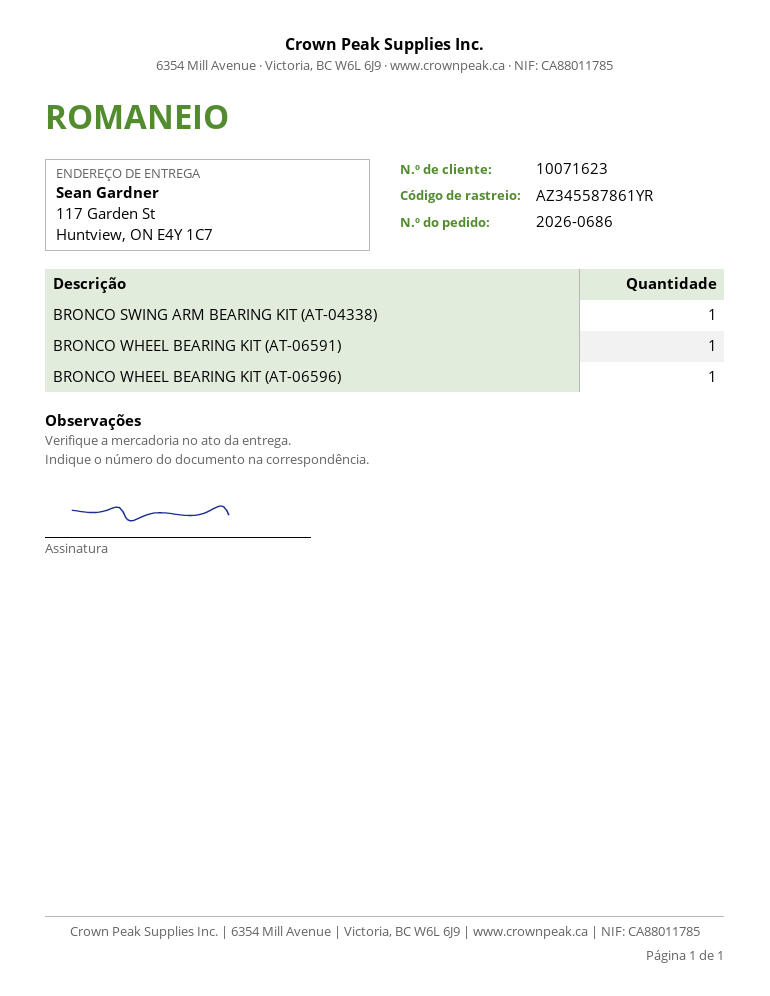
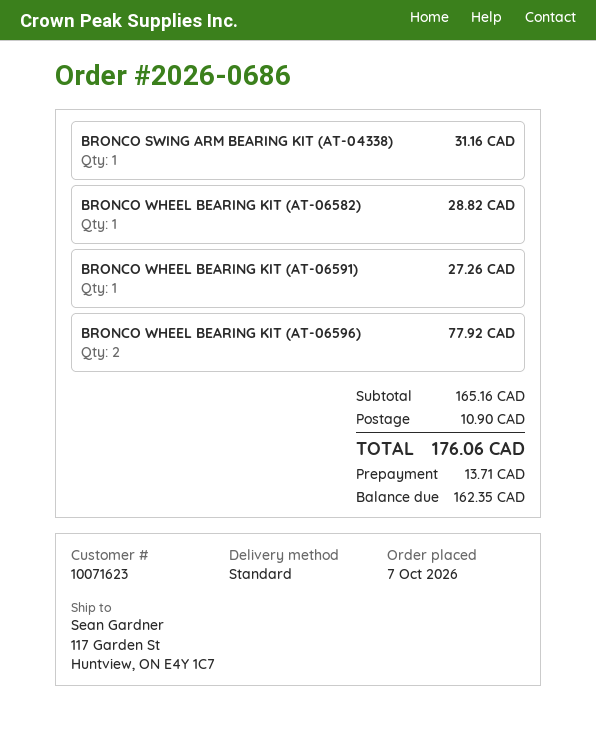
BRONCO WHEEL BEARING KIT (AT-06596): 1 -> 2
BRONCO WHEEL BEARING KIT (AT-06582): none -> 1

